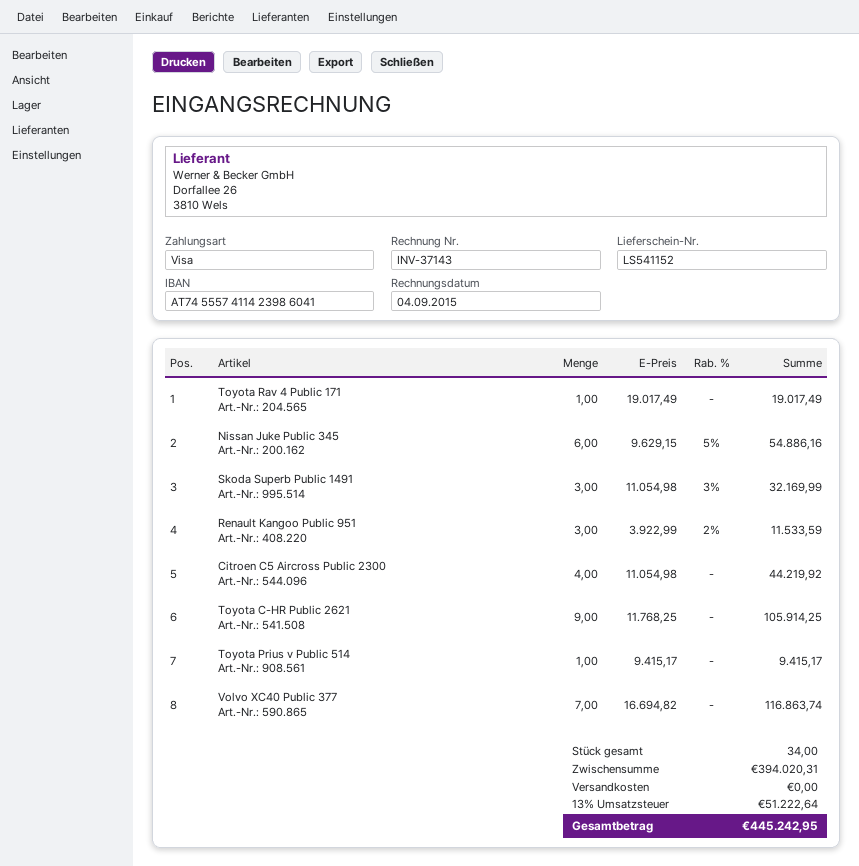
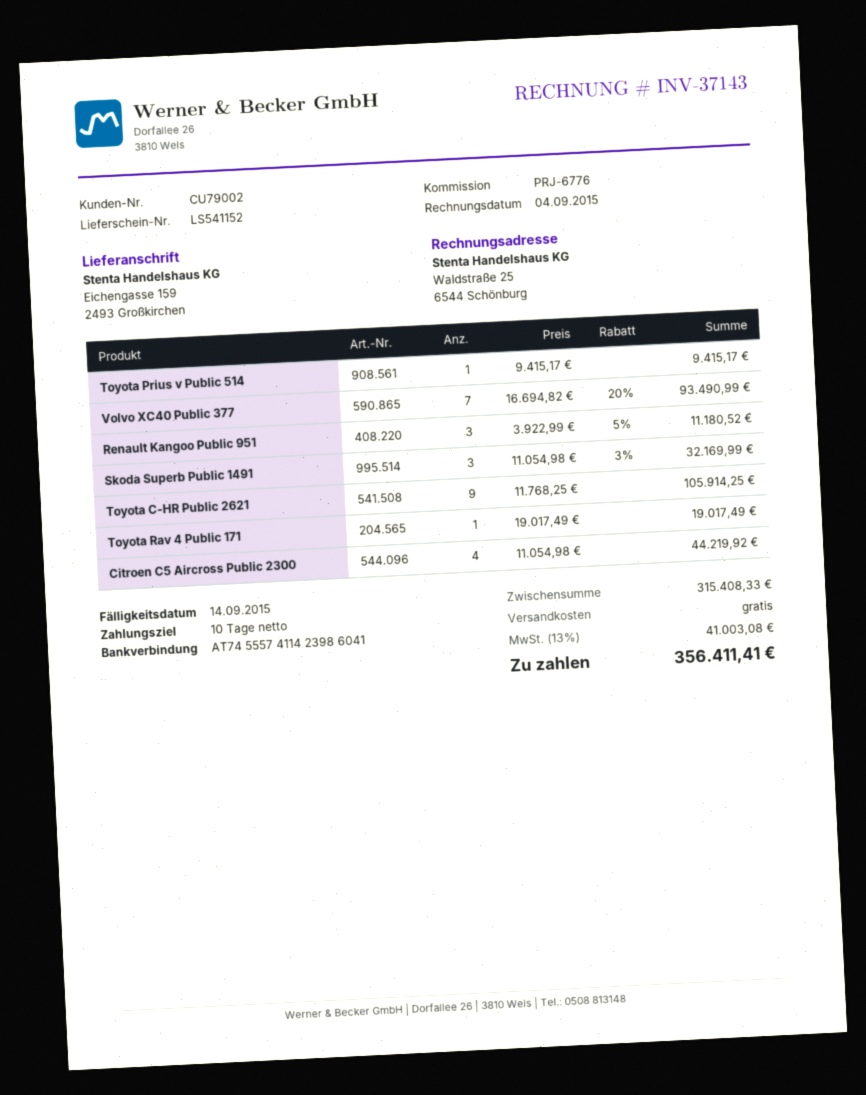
Nissan Juke Public 345: 6 x 9629.15 - 5% = 54886.16 -> none
Renault Kangoo Public 951: 3 x 3922.99 - 2% = 11533.59 -> 3 x 3922.99 - 5% = 11180.52
Volvo XC40 Public 377: 7 x 16694.82 = 116863.74 -> 7 x 16694.82 - 20% = 93490.99
subtotal: 394020.31 -> 315408.33
tax: 13% = 51222.64 -> 13% = 41003.08
total: 445242.95 -> 356411.41

